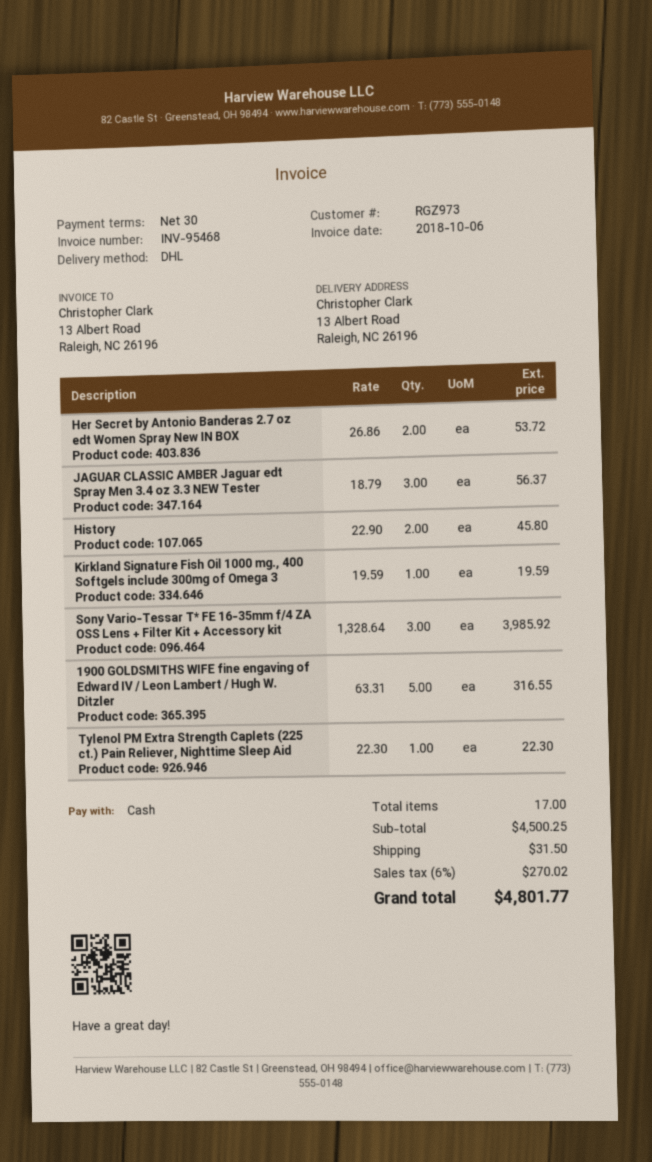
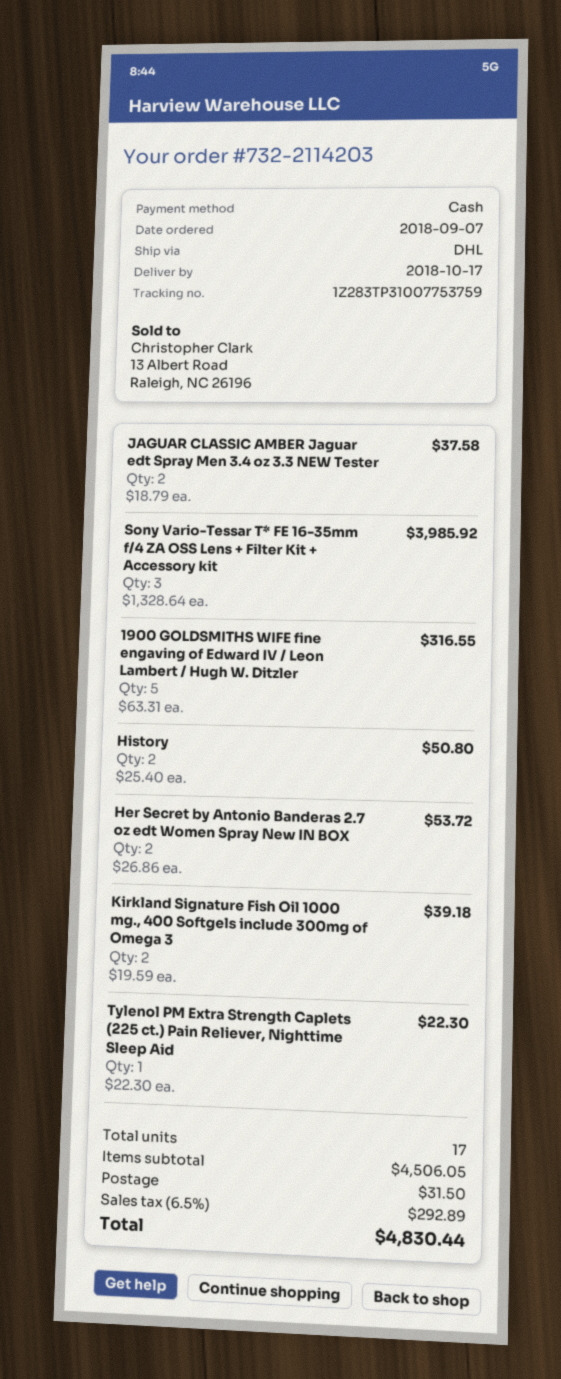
JAGUAR CLASSIC AMBER Jaguar edt Spray Men 3.4 oz 3.3 NEW Tester: 3 x 18.79 = 56.37 -> 2 x 18.79 = 37.58
History: 2 x 22.90 = 45.80 -> 2 x 25.40 = 50.80
Kirkland Signature Fish Oil 1000 mg., 400 Softgels include 300mg of Omega 3: 1 x 19.59 = 19.59 -> 2 x 19.59 = 39.18
subtotal: 4500.25 -> 4506.05
tax: 6% = 270.02 -> 6.5% = 292.89
total: 4801.77 -> 4830.44

